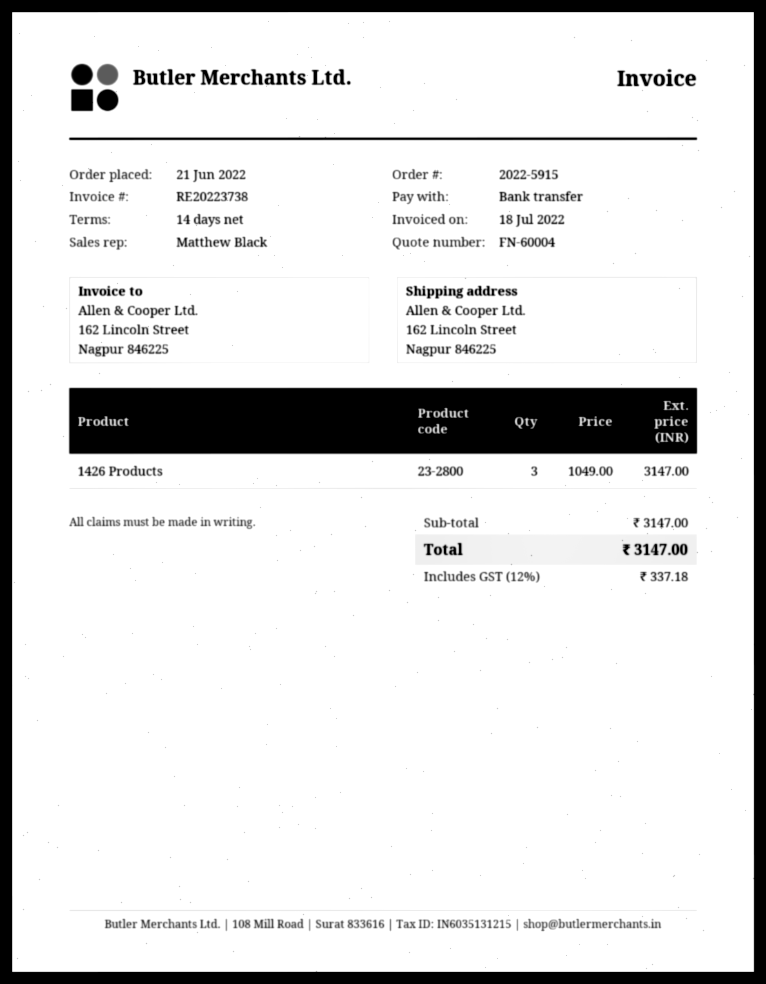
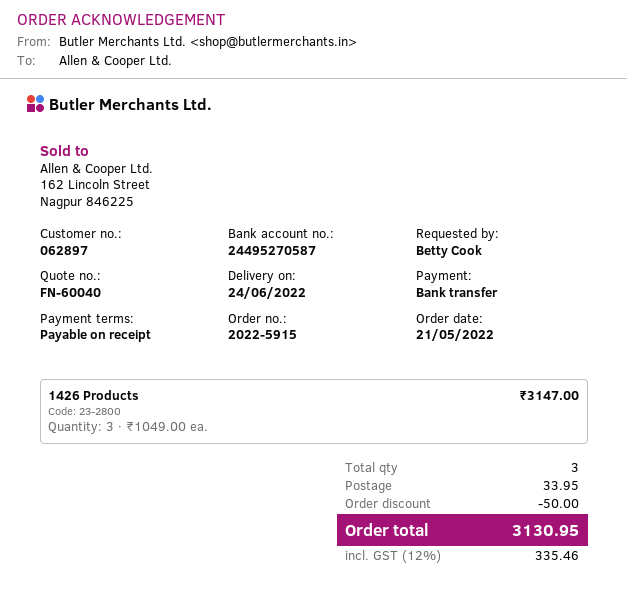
quote number: FN-60004 -> FN-60040
order date: 2022-06-21 -> 2022-05-21
payment terms: 14 days -> on receipt
discount: none -> 50.00
shipping: none -> 33.95
tax: 12% = 337.18 -> 12% = 335.46
total: 3147.00 -> 3130.95

